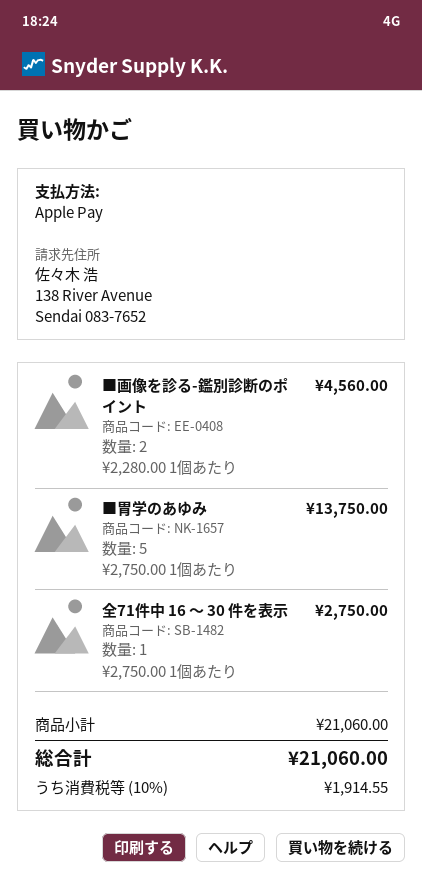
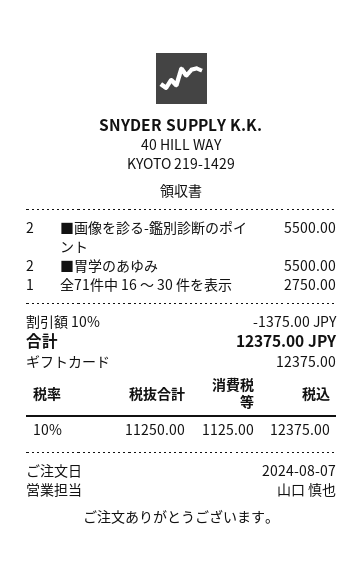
payment method: Apple Pay -> gift card
■画像を診る-鑑別診断のポイント: 2 for 4560.00 -> 2 for 5500.00
■胃学のあゆみ: 5 for 13750.00 -> 2 for 5500.00
discount: none -> 10% = 1375.00
tax: 10% = 1914.55 -> 10% = 1125.00
total: 21060.00 -> 12375.00

